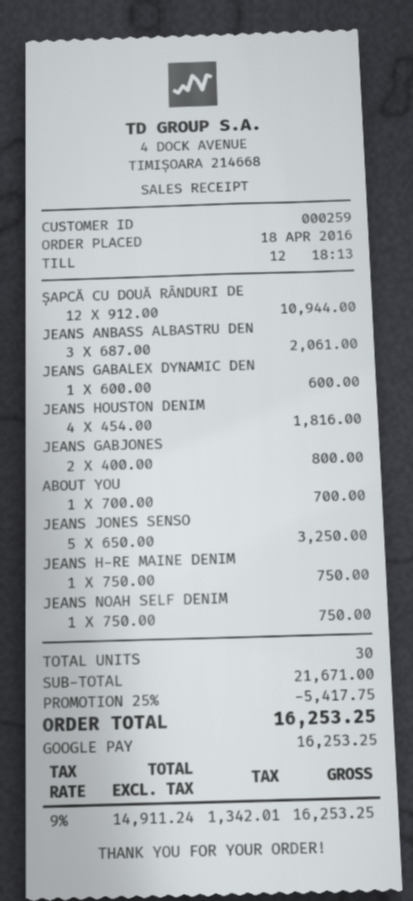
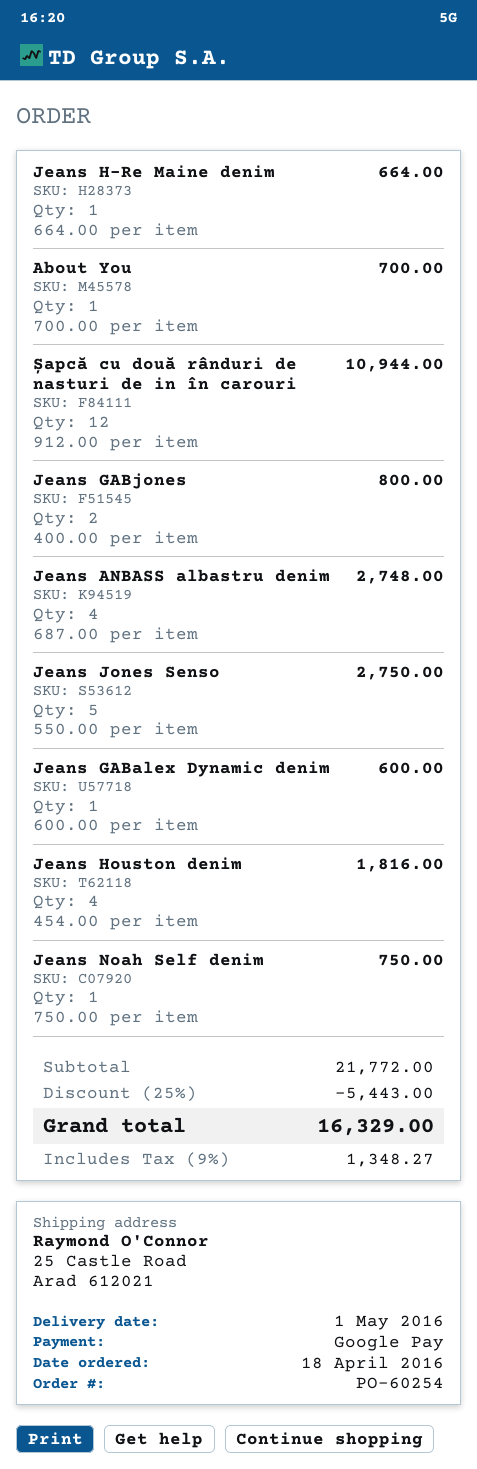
JEANS ANBASS ALBASTRU DEN: 3 x 687.00 = 2061.00 -> 4 x 687.00 = 2748.00
JEANS JONES SENSO: 5 x 650.00 = 3250.00 -> 5 x 550.00 = 2750.00
JEANS H-RE MAINE DENIM: 1 x 750.00 = 750.00 -> 1 x 664.00 = 664.00
subtotal: 21671.00 -> 21772.00
discount: 25% = 5417.75 -> 25% = 5443.00
tax: 9% = 1342.01 -> 9% = 1348.27
total: 16253.25 -> 16329.00

